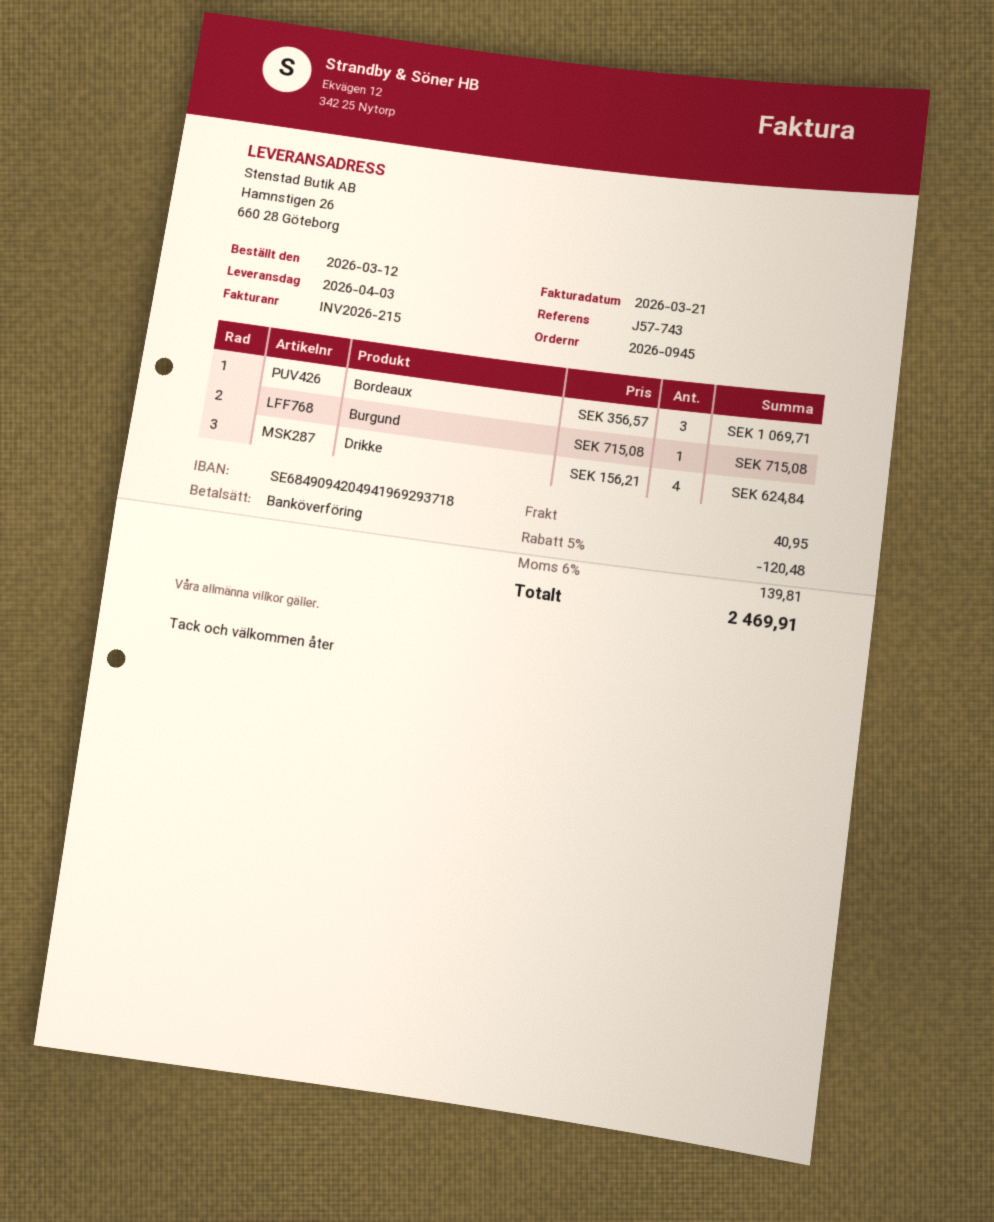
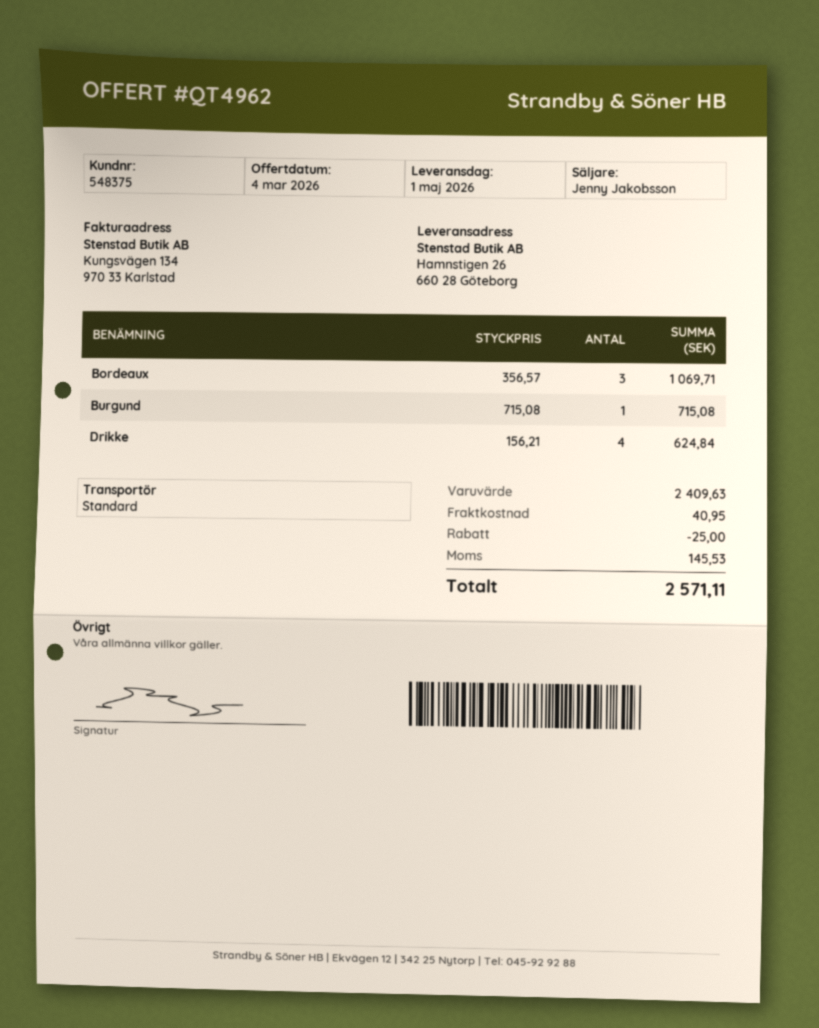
delivery date: 2026-04-03 -> 2026-05-01
discount: 120.48 -> 25.00
tax: 139.81 -> 145.53
total: 2469.91 -> 2571.11

